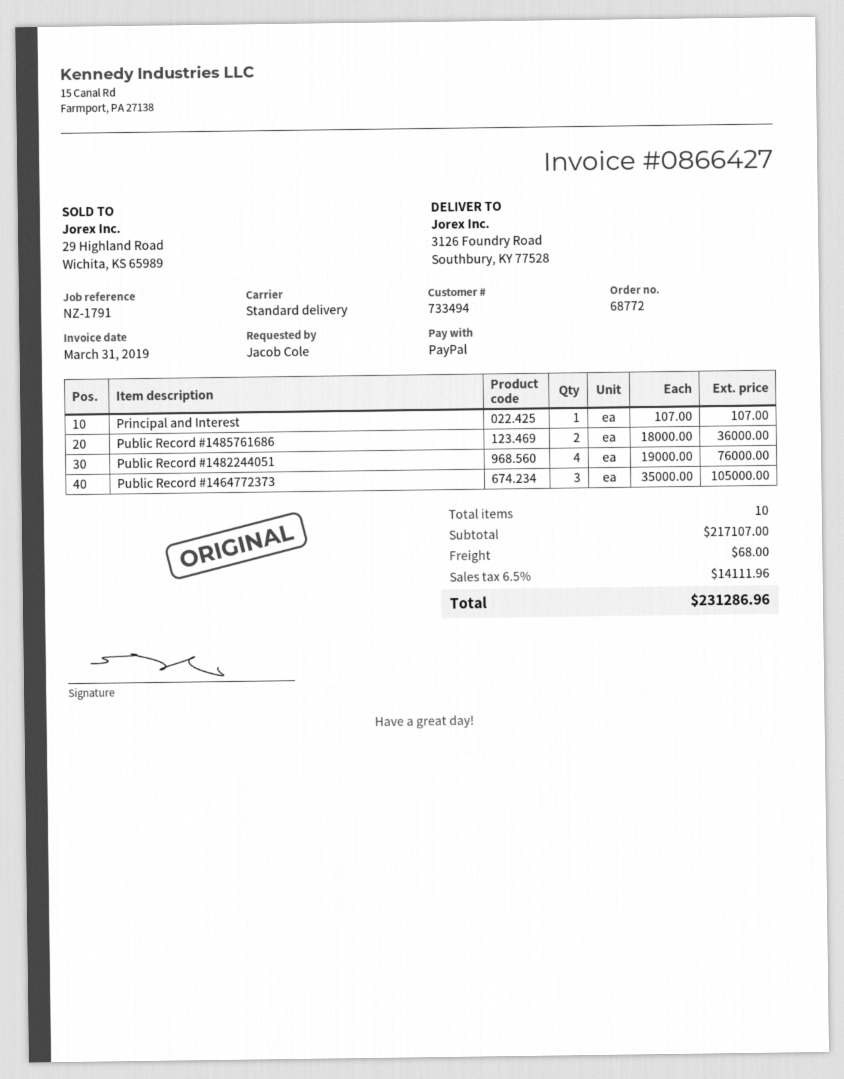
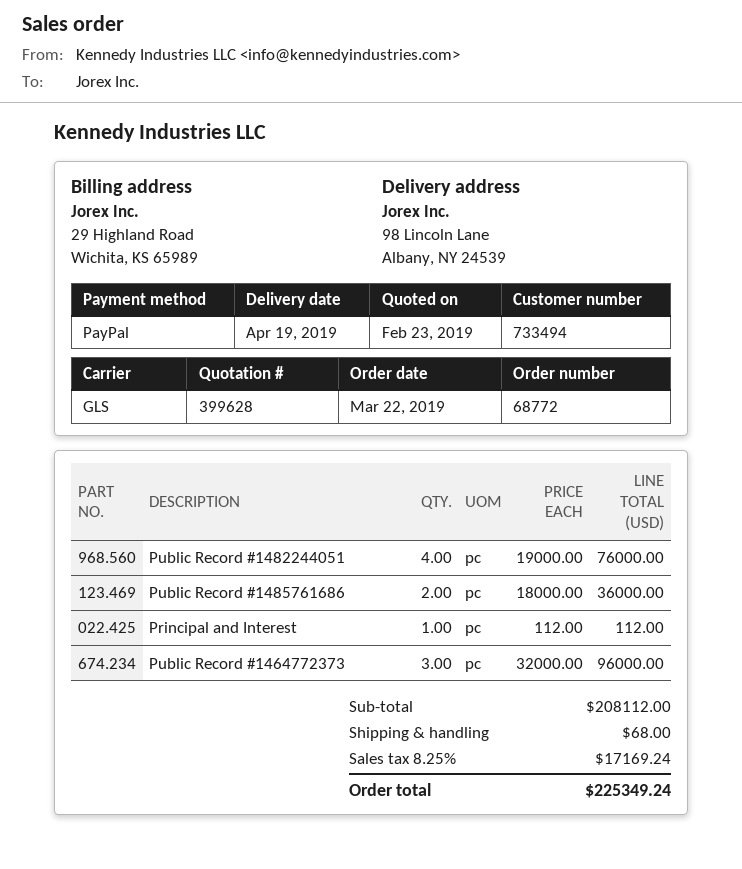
shipping method: standard -> GLS
ship to: 3126 Foundry Road, Southbury, KY 77528 -> 98 Lincoln Lane, Albany, NY 24539
Principal and Interest: 1 x 107.00 = 107.00 -> 1 x 112.00 = 112.00
Public Record #1464772373: 3 x 35000.00 = 105000.00 -> 3 x 32000.00 = 96000.00
subtotal: 217107.00 -> 208112.00
tax: 6.5% = 14111.96 -> 8.25% = 17169.24
total: 231286.96 -> 225349.24

